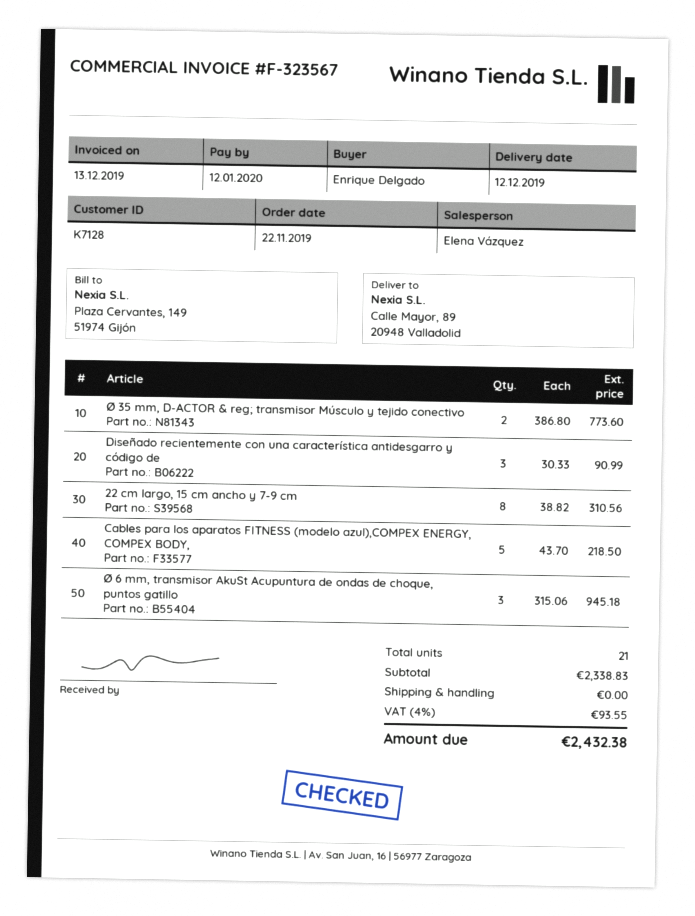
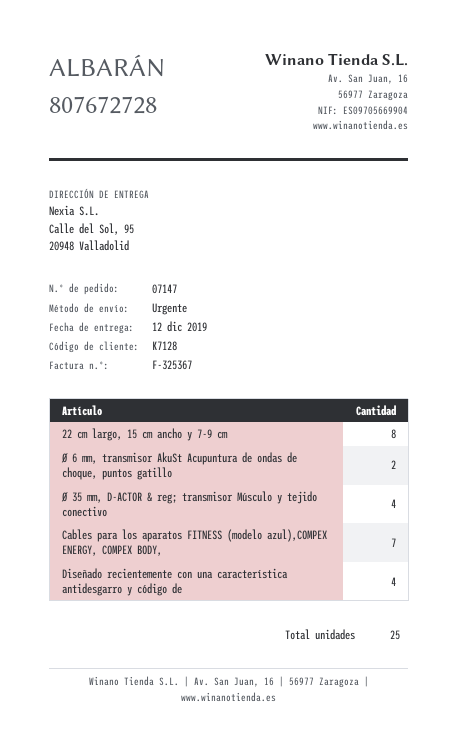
invoice number: F-323567 -> F-325367
ship to: Calle Mayor, 89, 20948 Valladolid -> Calle del Sol, 95, 20948 Valladolid
Ø 35 mm, D-ACTOR & reg; transmisor Músculo y tejido conectivo: 2 -> 4
Diseñado recientemente con una característica antidesgarro y código de: 3 -> 4
Cables para los aparatos FITNESS (modelo azul),COMPEX ENERGY, COMPEX BODY,: 5 -> 7
Ø 6 mm, transmisor AkuSt Acupuntura de ondas de choque, puntos gatillo: 3 -> 2
total quantity: 21 -> 25

